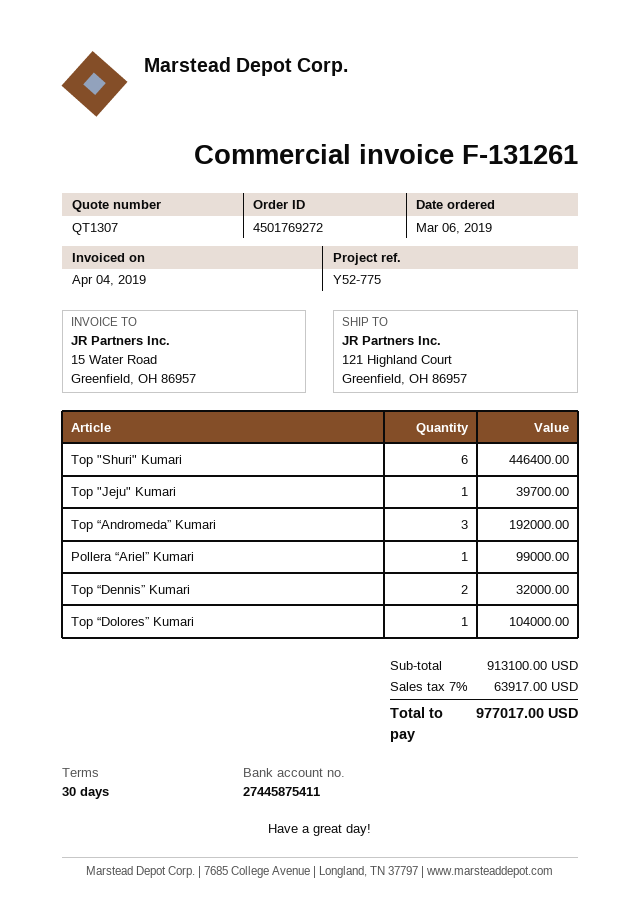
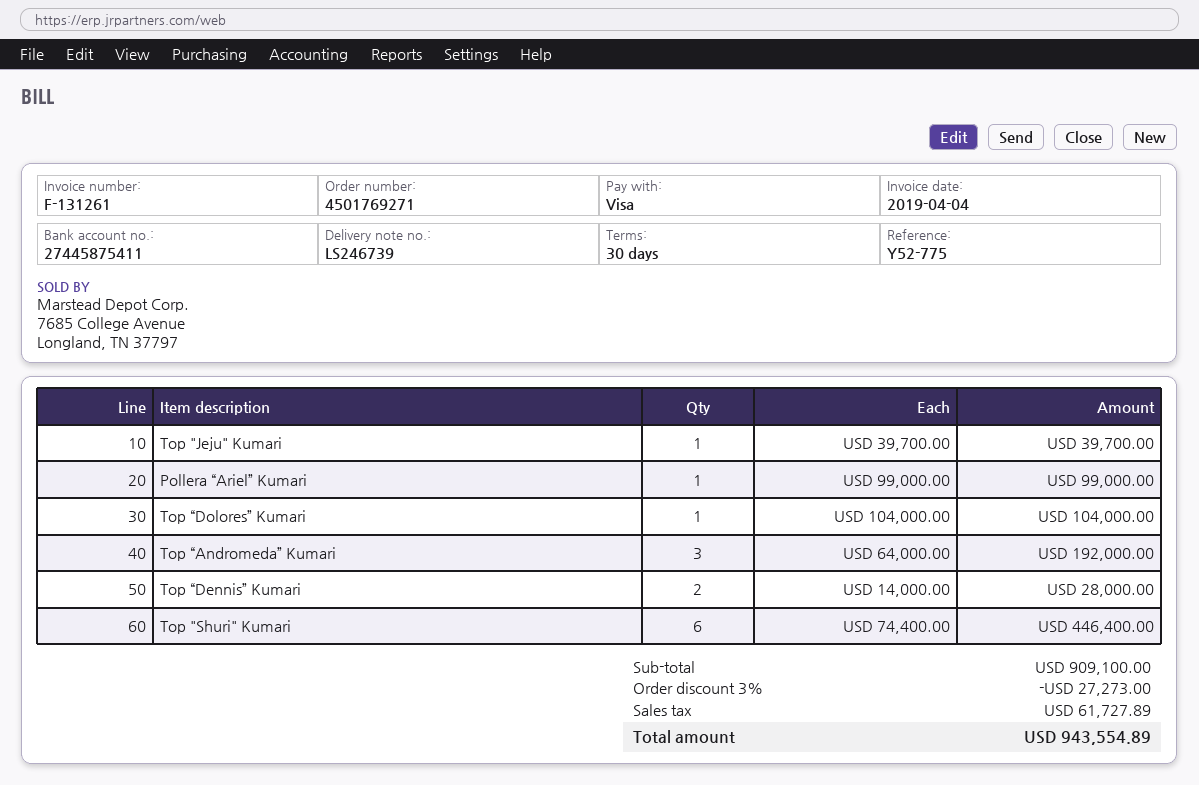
order number: 4501769272 -> 4501769271
Top “Dennis” Kumari: 2 for 32000.00 -> 2 for 28000.00
subtotal: 913100.00 -> 909100.00
discount: none -> 3% = 27273.00
tax: 63917.00 -> 61727.89
total: 977017.00 -> 943554.89

